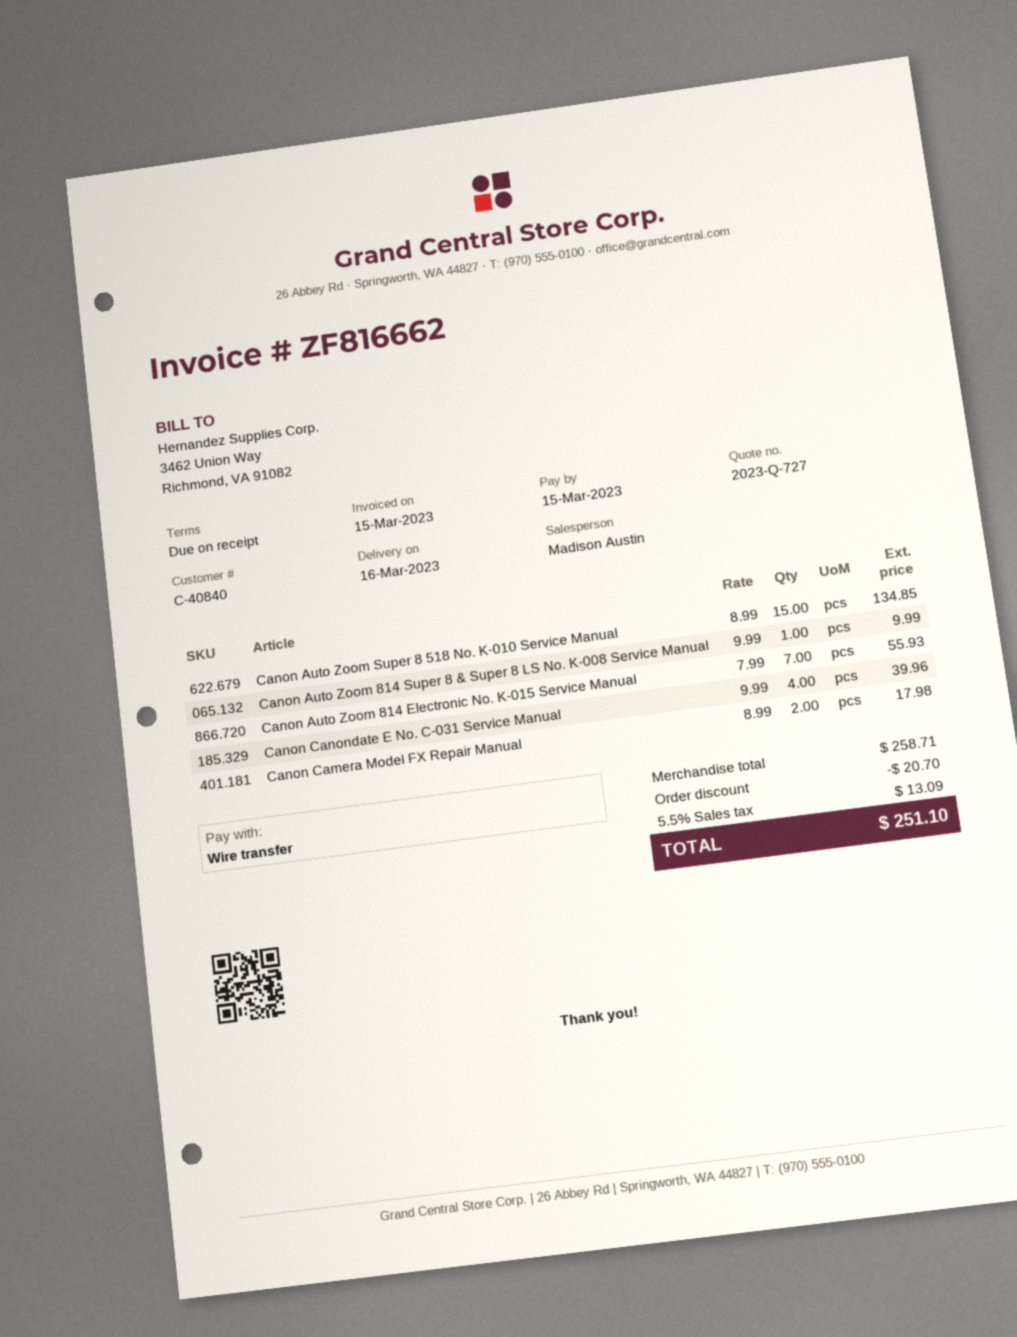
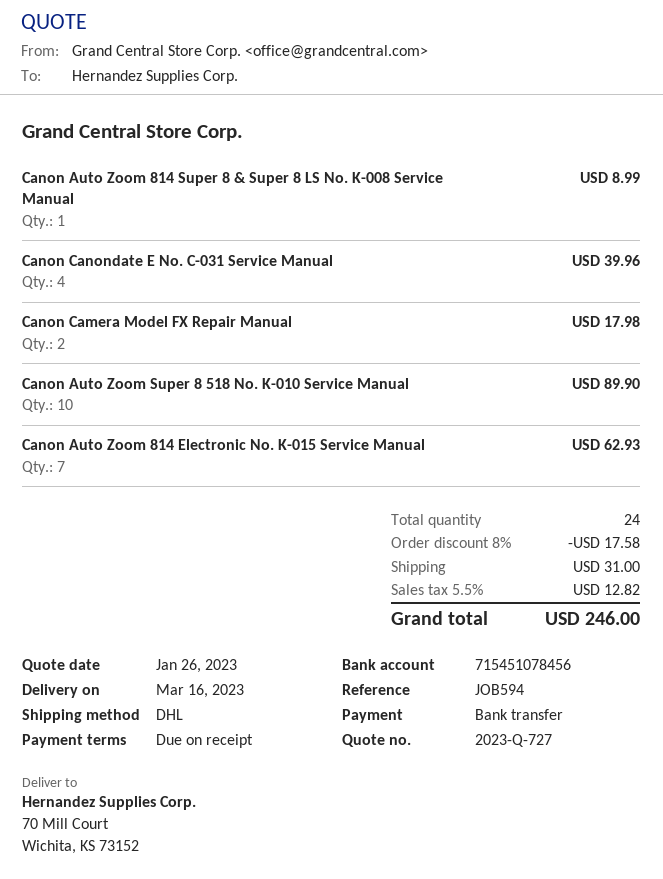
Canon Auto Zoom Super 8 518 No. K-010 Service Manual: 15 for 134.85 -> 10 for 89.90
Canon Auto Zoom 814 Super 8 & Super 8 LS No. K-008 Service Manual: 1 for 9.99 -> 1 for 8.99
Canon Auto Zoom 814 Electronic No. K-015 Service Manual: 7 for 55.93 -> 7 for 62.93
discount: 20.70 -> 17.58
shipping: none -> 31.00
tax: 5.5% = 13.09 -> 5.5% = 12.82
total: 251.10 -> 246.00

